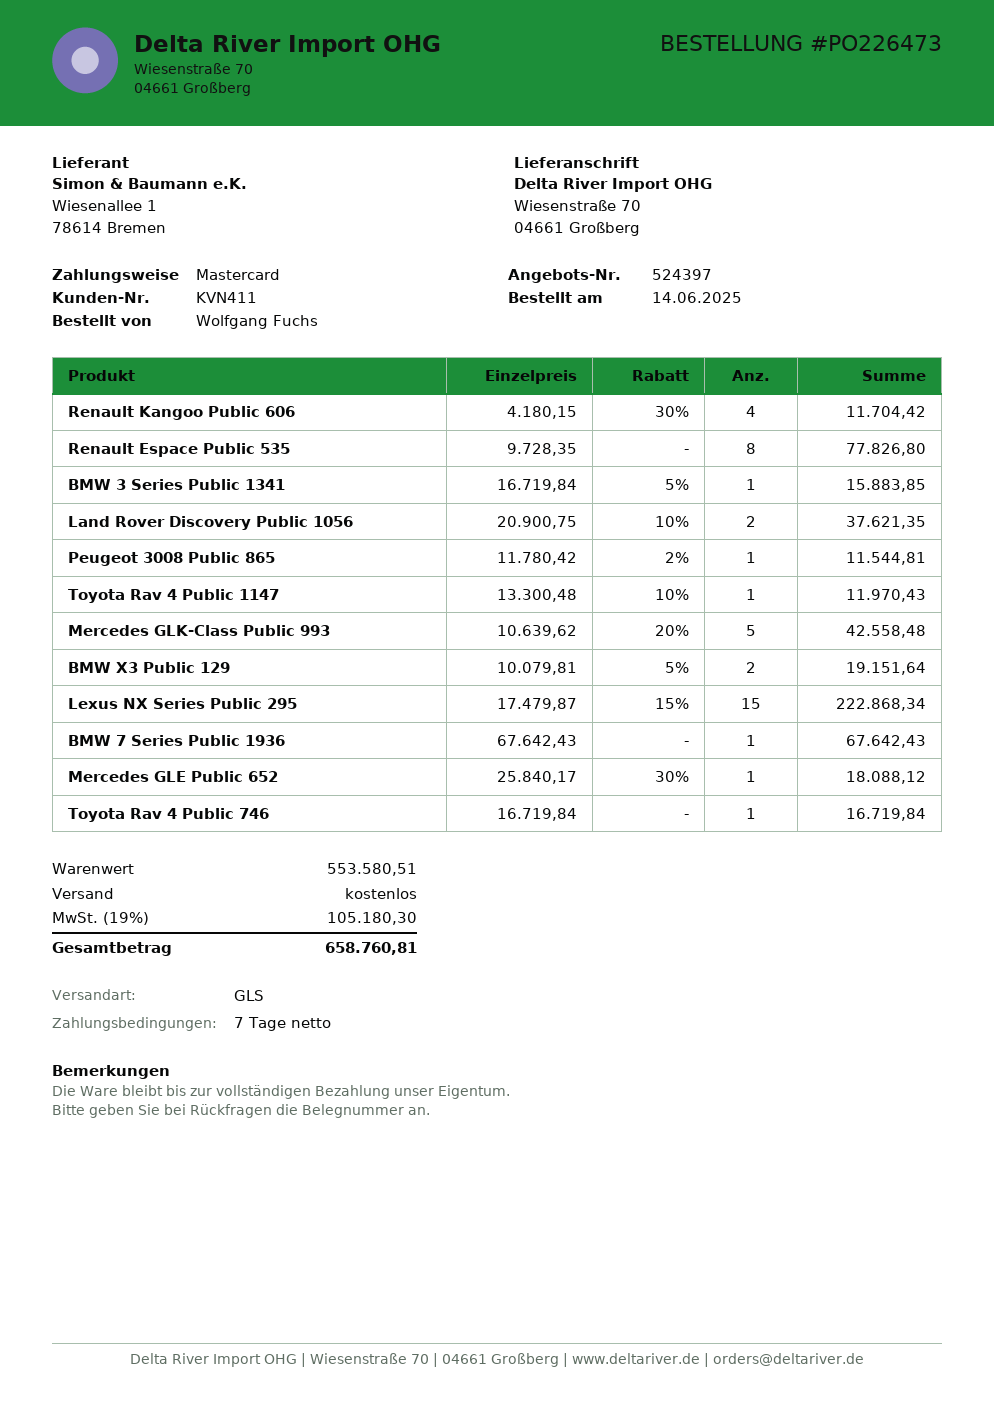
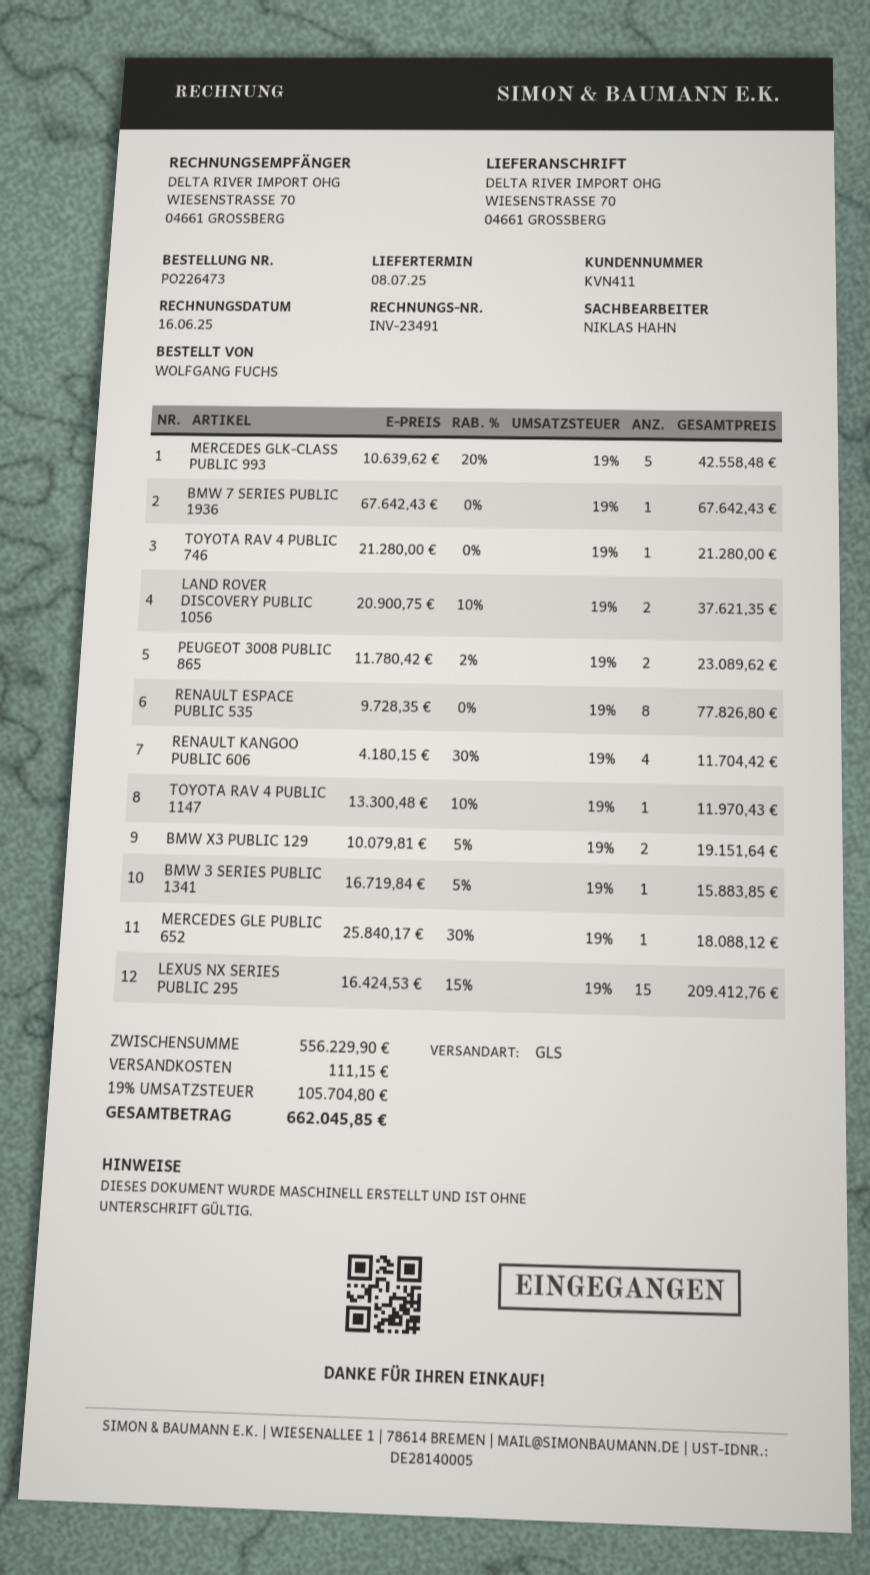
Peugeot 3008 Public 865: 1 x 11780.42 - 2% = 11544.81 -> 2 x 11780.42 - 2% = 23089.62
Lexus NX Series Public 295: 15 x 17479.87 - 15% = 222868.34 -> 15 x 16424.53 - 15% = 209412.76
Toyota Rav 4 Public 746: 1 x 16719.84 = 16719.84 -> 1 x 21280.00 = 21280.00
subtotal: 553580.51 -> 556229.90
shipping: 0.00 -> 111.15
tax: 19% = 105180.30 -> 19% = 105704.80
total: 658760.81 -> 662045.85

